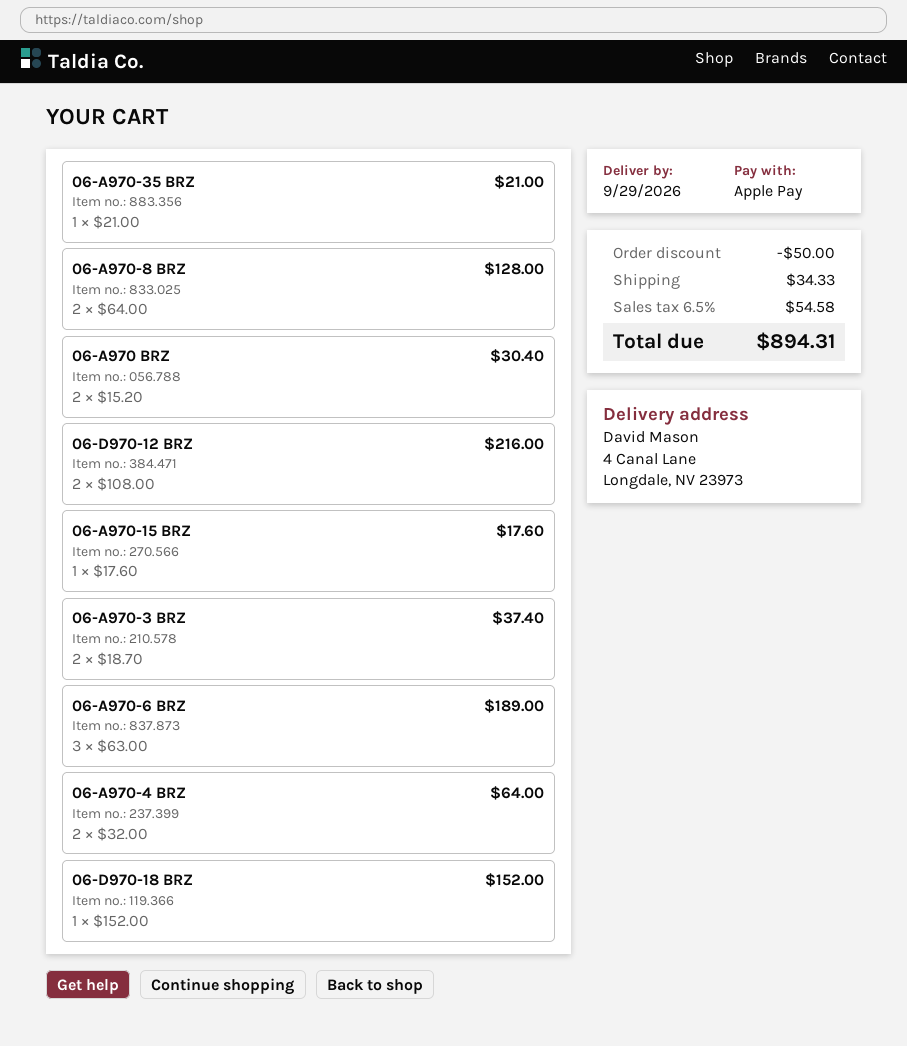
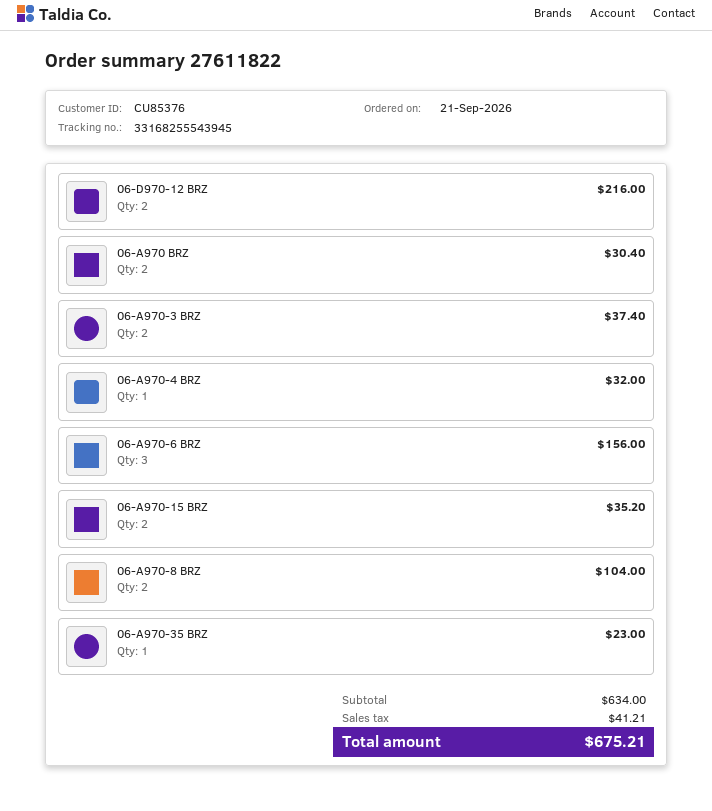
06-A970-35 BRZ: 1 for 21.00 -> 1 for 23.00
06-A970-8 BRZ: 2 for 128.00 -> 2 for 104.00
06-A970-15 BRZ: 1 for 17.60 -> 2 for 35.20
06-A970-6 BRZ: 3 for 189.00 -> 3 for 156.00
06-A970-4 BRZ: 2 for 64.00 -> 1 for 32.00
06-D970-18 BRZ: 1 for 152.00 -> none
discount: 50.00 -> none
shipping: 34.33 -> none
tax: 54.58 -> 41.21
total: 894.31 -> 675.21

